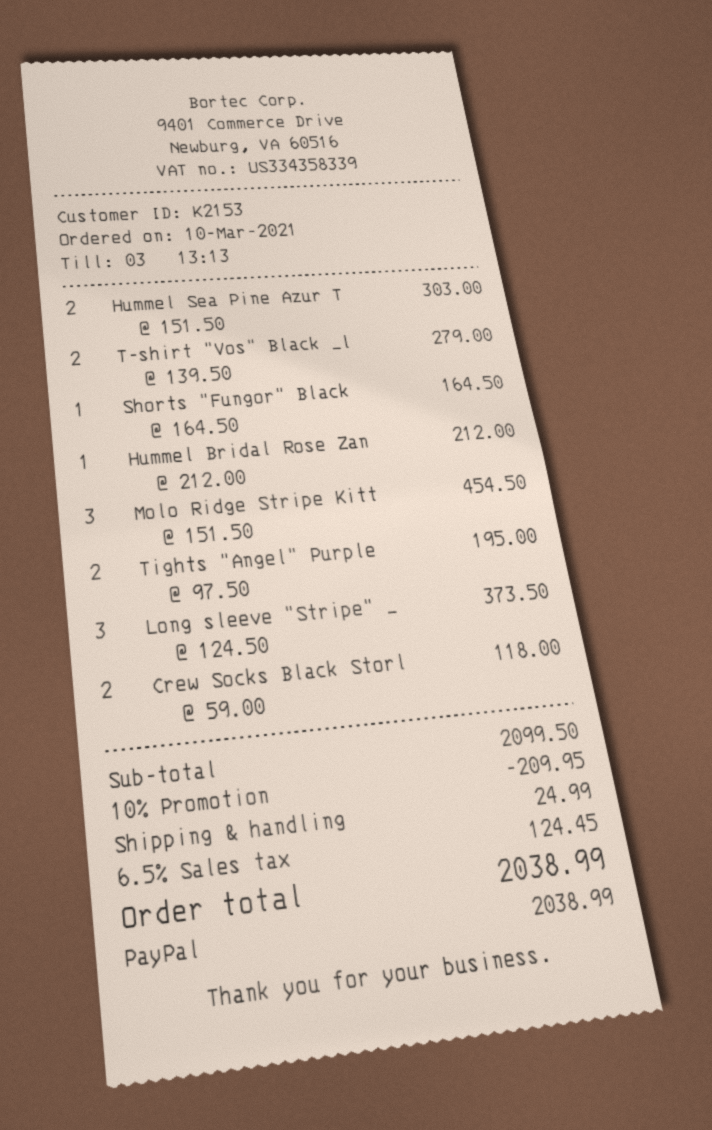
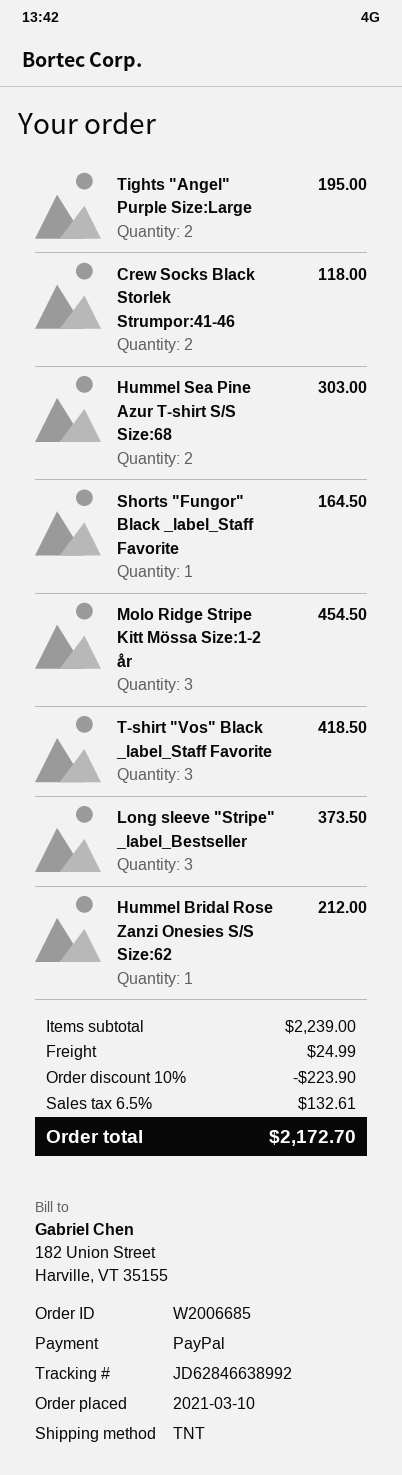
T-shirt "Vos" Black _l: 2 for 279.00 -> 3 for 418.50
subtotal: 2099.50 -> 2239.00
discount: 10% = 209.95 -> 10% = 223.90
tax: 6.5% = 124.45 -> 6.5% = 132.61
total: 2038.99 -> 2172.70

